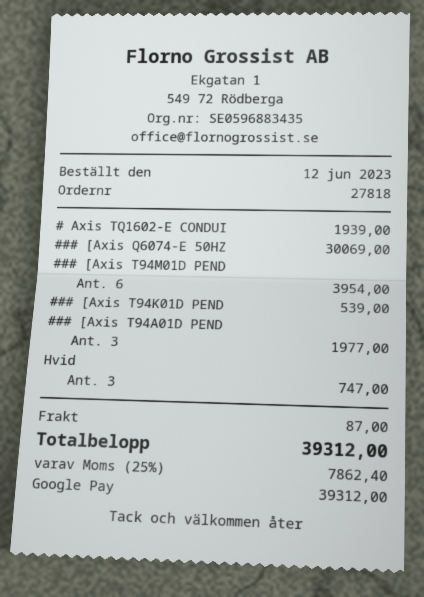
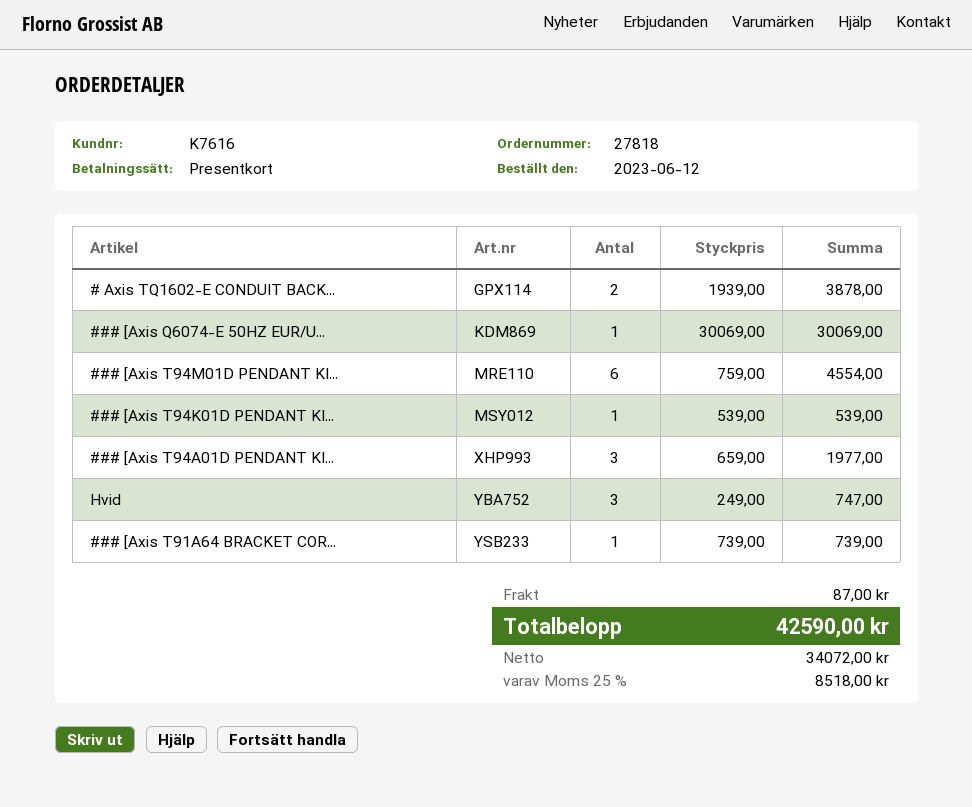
payment method: Google Pay -> gift card
# Axis TQ1602-E CONDUI: 1 for 1939.00 -> 2 for 3878.00
### [Axis T94M01D PEND: 6 for 3954.00 -> 6 for 4554.00
### [Axis T91A64 BRACKET COR...: none -> 1 for 739.00
tax: 25% = 7862.40 -> 25% = 8518.00
total: 39312.00 -> 42590.00

